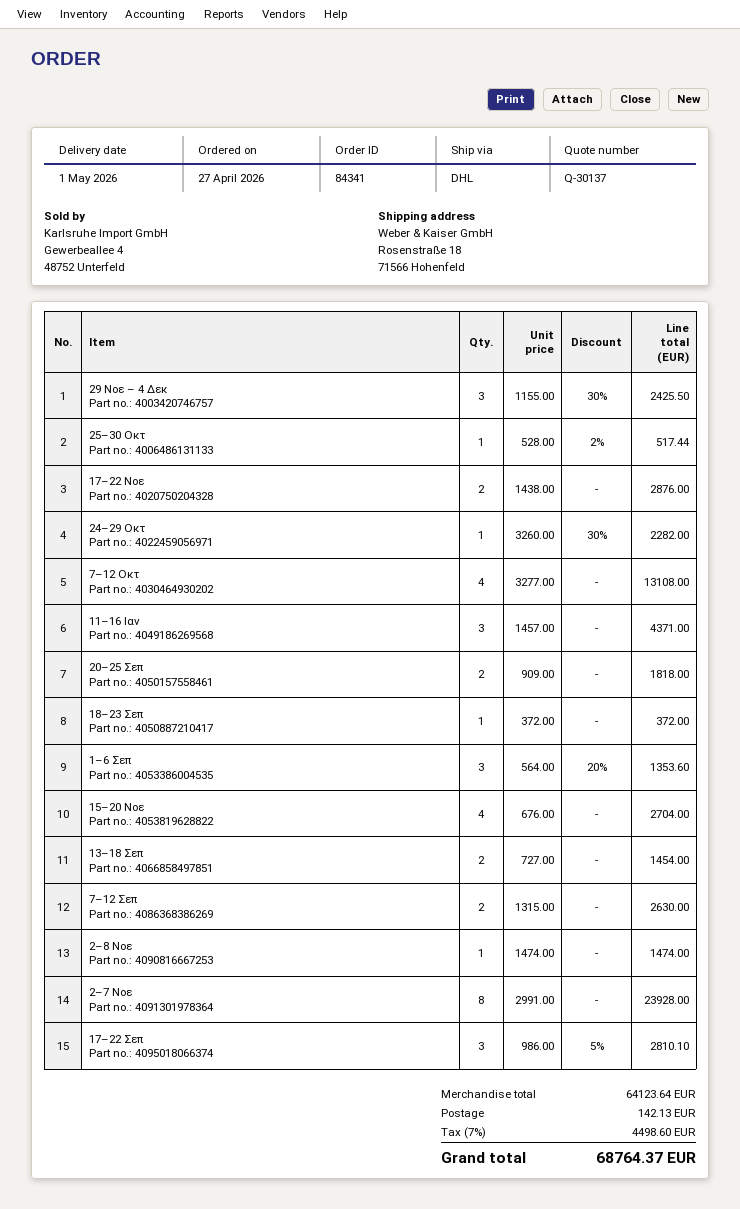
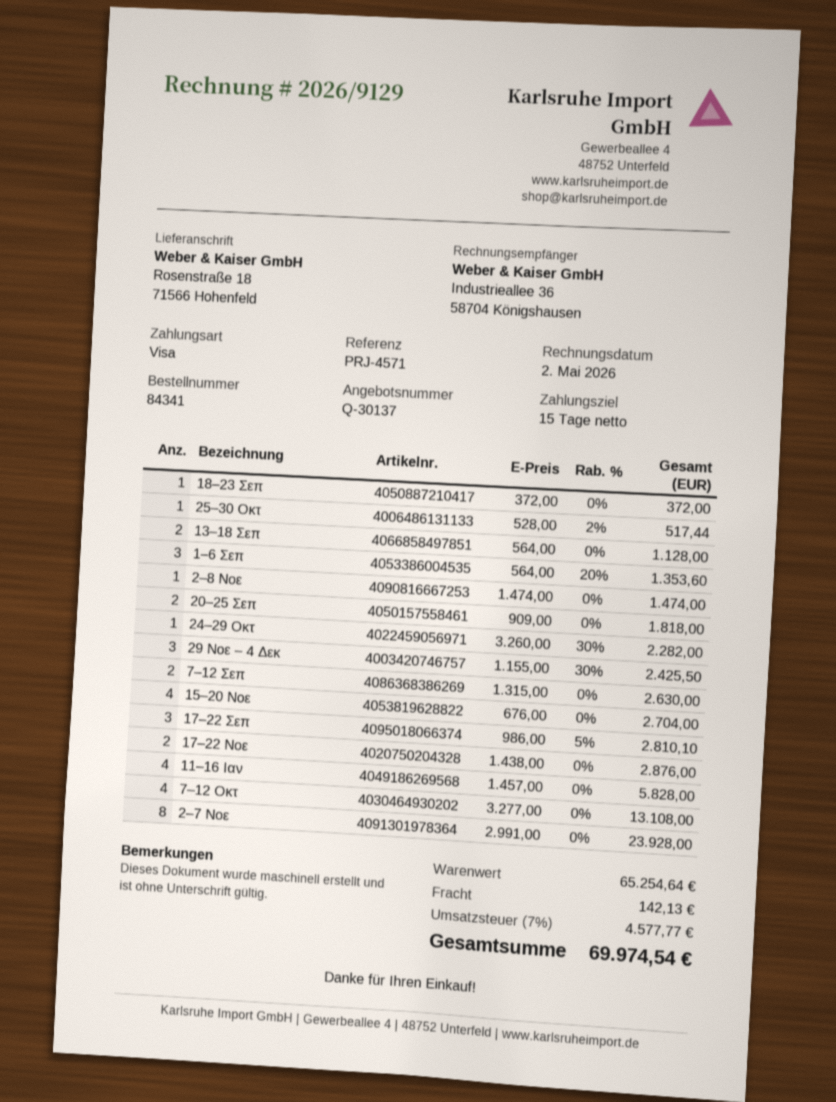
11–16 Ιαν: 3 x 1457.00 = 4371.00 -> 4 x 1457.00 = 5828.00
13–18 Σεπ: 2 x 727.00 = 1454.00 -> 2 x 564.00 = 1128.00
subtotal: 64123.64 -> 65254.64
tax: 7% = 4498.60 -> 7% = 4577.77
total: 68764.37 -> 69974.54

